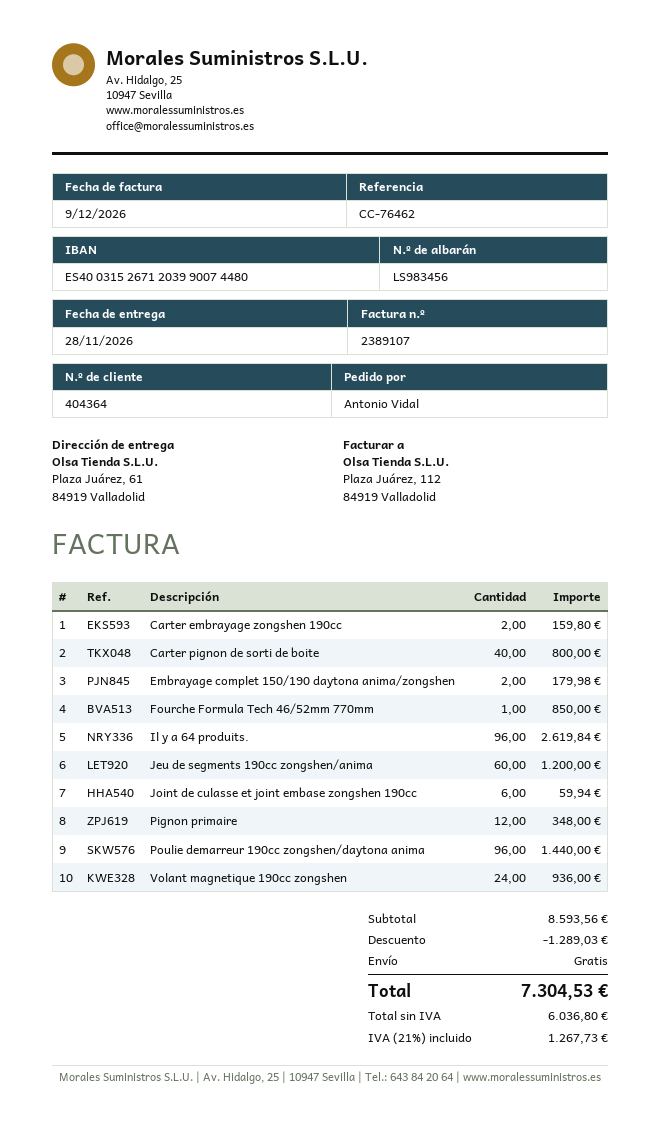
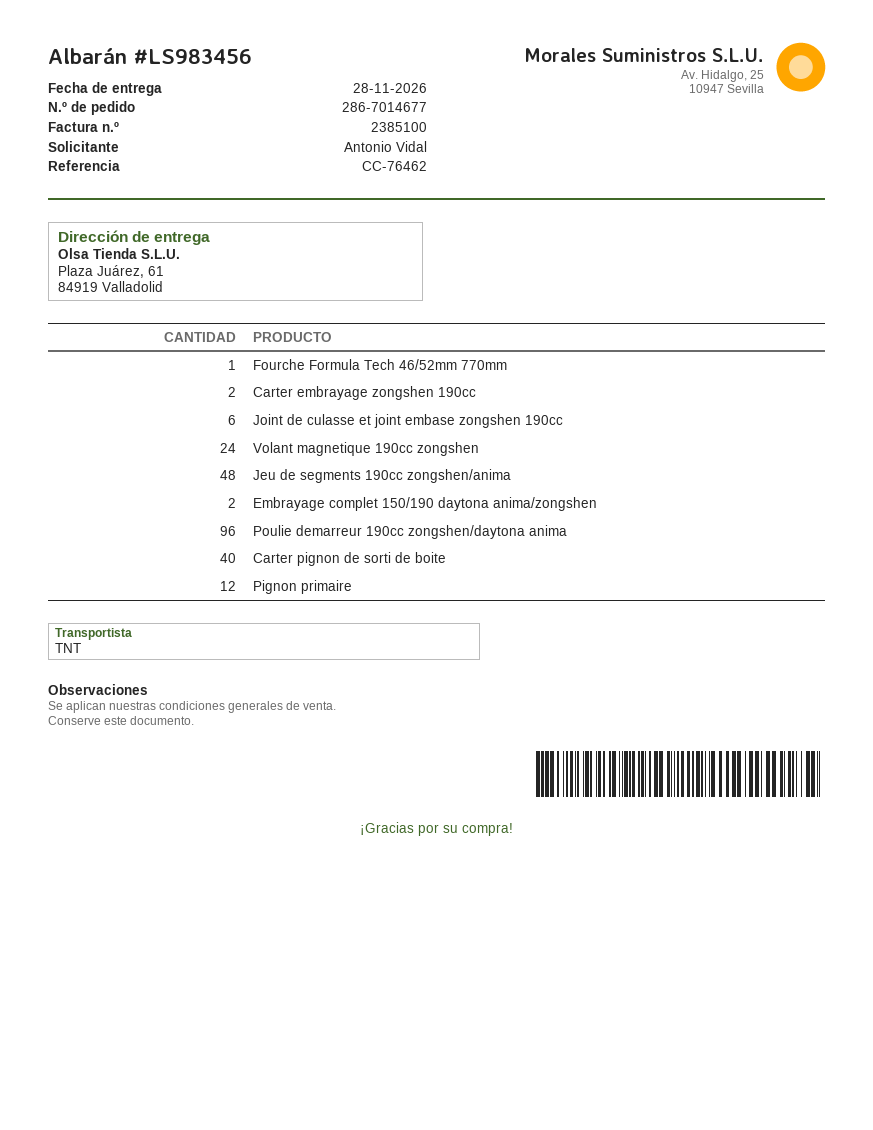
invoice number: 2389107 -> 2385100
Il y a 64 produits.: 96 -> none
Jeu de segments 190cc zongshen/anima: 60 -> 48

